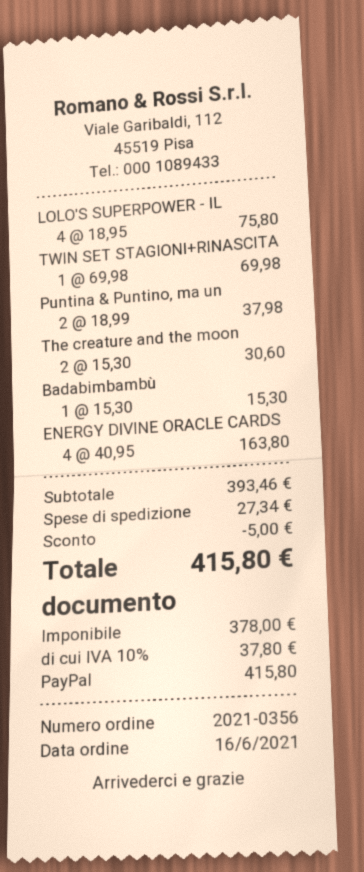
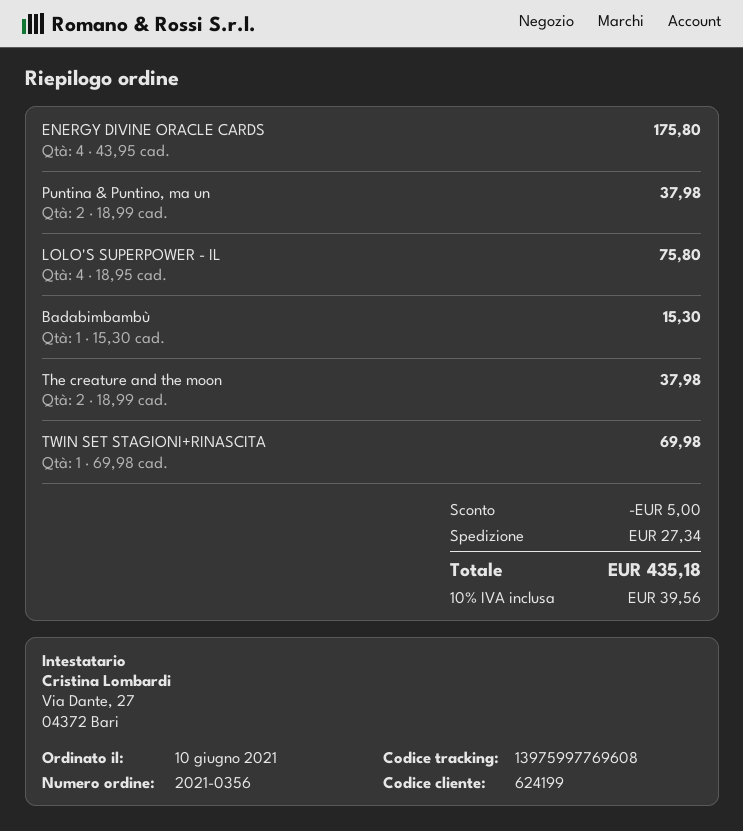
order date: 2021-06-16 -> 2021-06-10
The creature and the moon: 2 x 15.30 = 30.60 -> 2 x 18.99 = 37.98
ENERGY DIVINE ORACLE CARDS: 4 x 40.95 = 163.80 -> 4 x 43.95 = 175.80
tax: 10% = 37.80 -> 10% = 39.56
total: 415.80 -> 435.18

